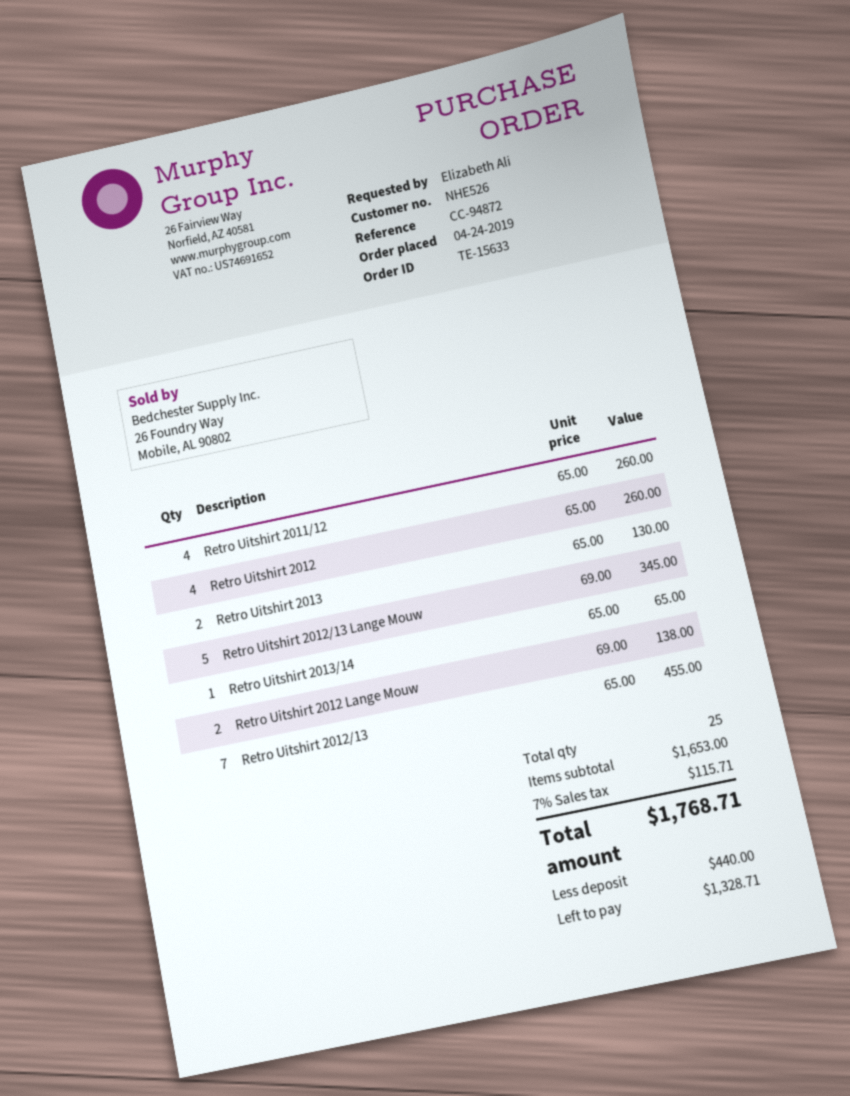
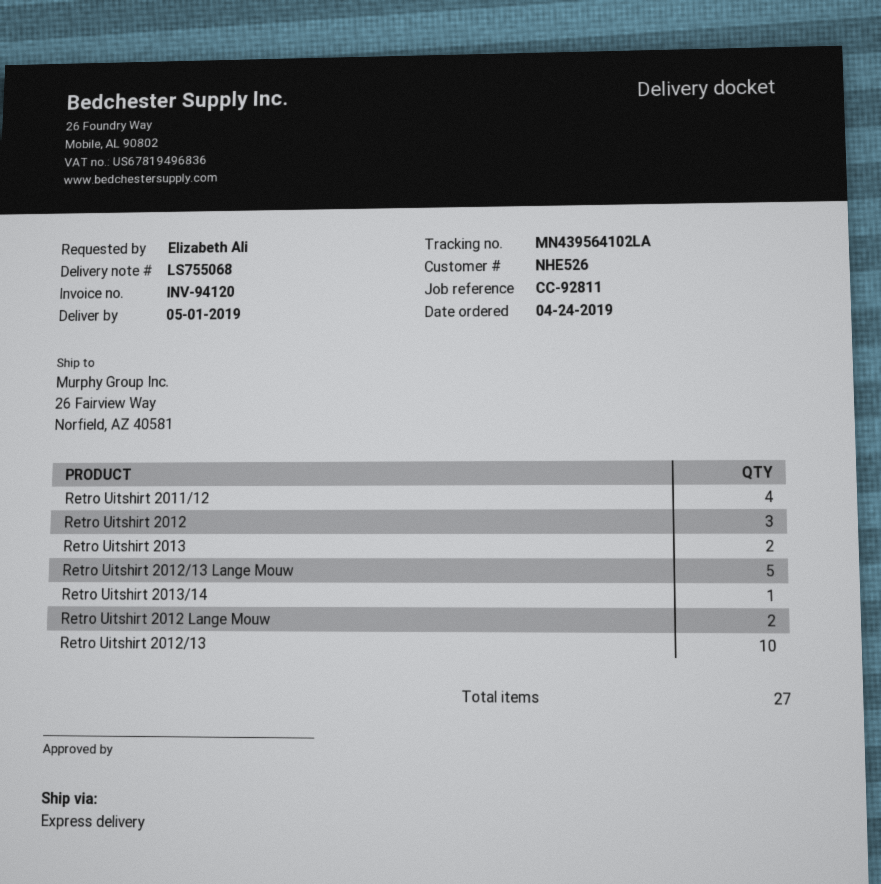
reference: CC-94872 -> CC-92811
Retro Uitshirt 2012: 4 -> 3
Retro Uitshirt 2012/13: 7 -> 10
total quantity: 25 -> 27

